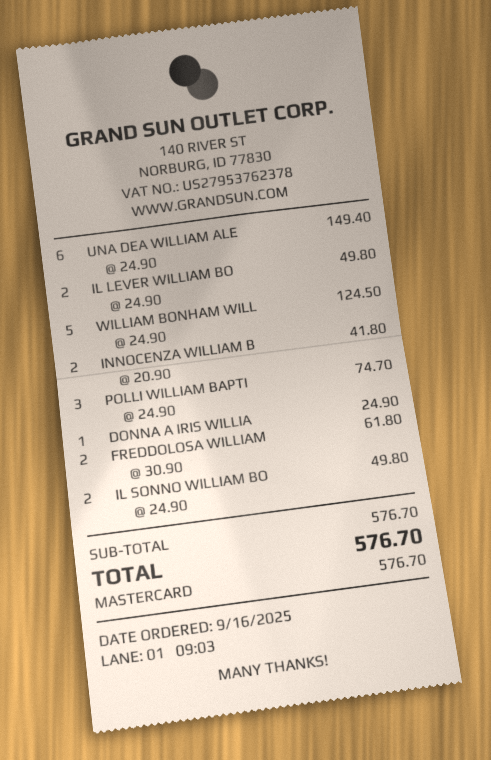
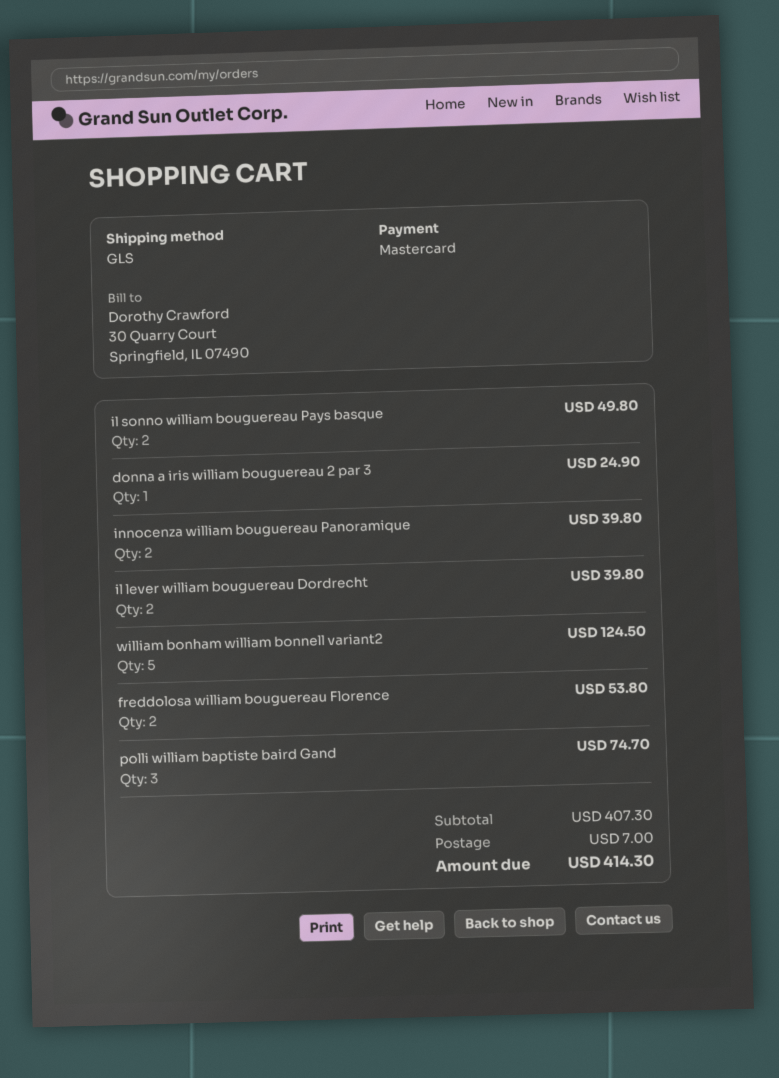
UNA DEA WILLIAM ALE: 6 for 149.40 -> none
IL LEVER WILLIAM BO: 2 for 49.80 -> 2 for 39.80
INNOCENZA WILLIAM B: 2 for 41.80 -> 2 for 39.80
FREDDOLOSA WILLIAM: 2 for 61.80 -> 2 for 53.80
subtotal: 576.70 -> 407.30
shipping: none -> 7.00
total: 576.70 -> 414.30

